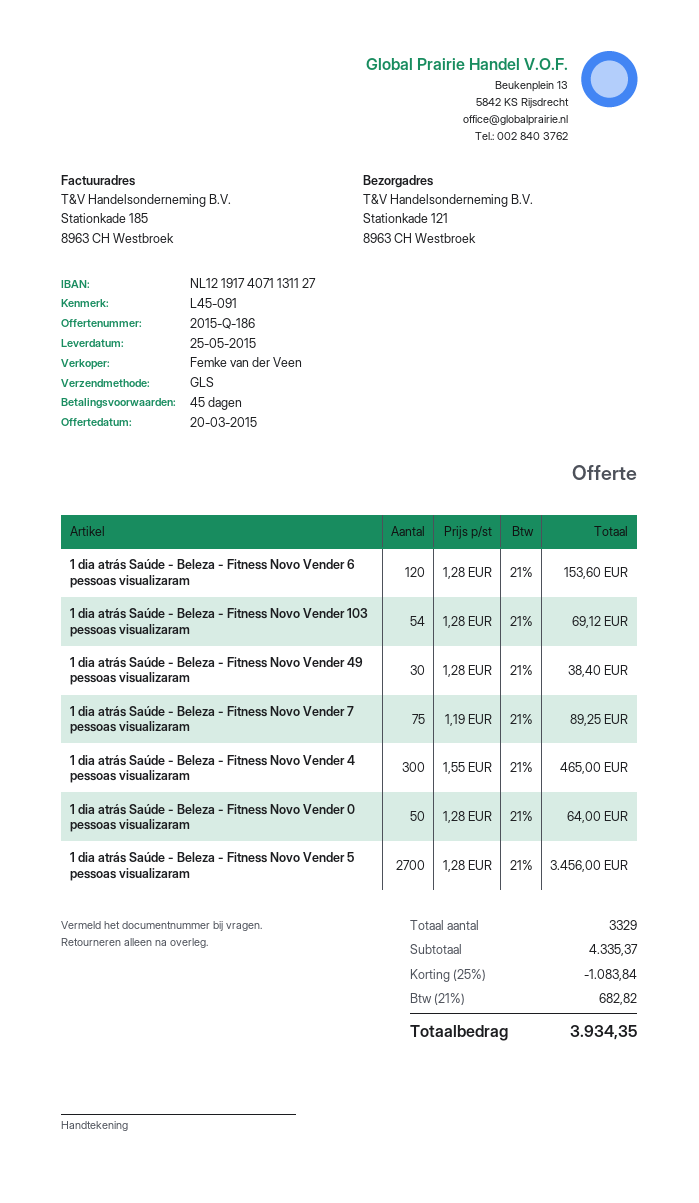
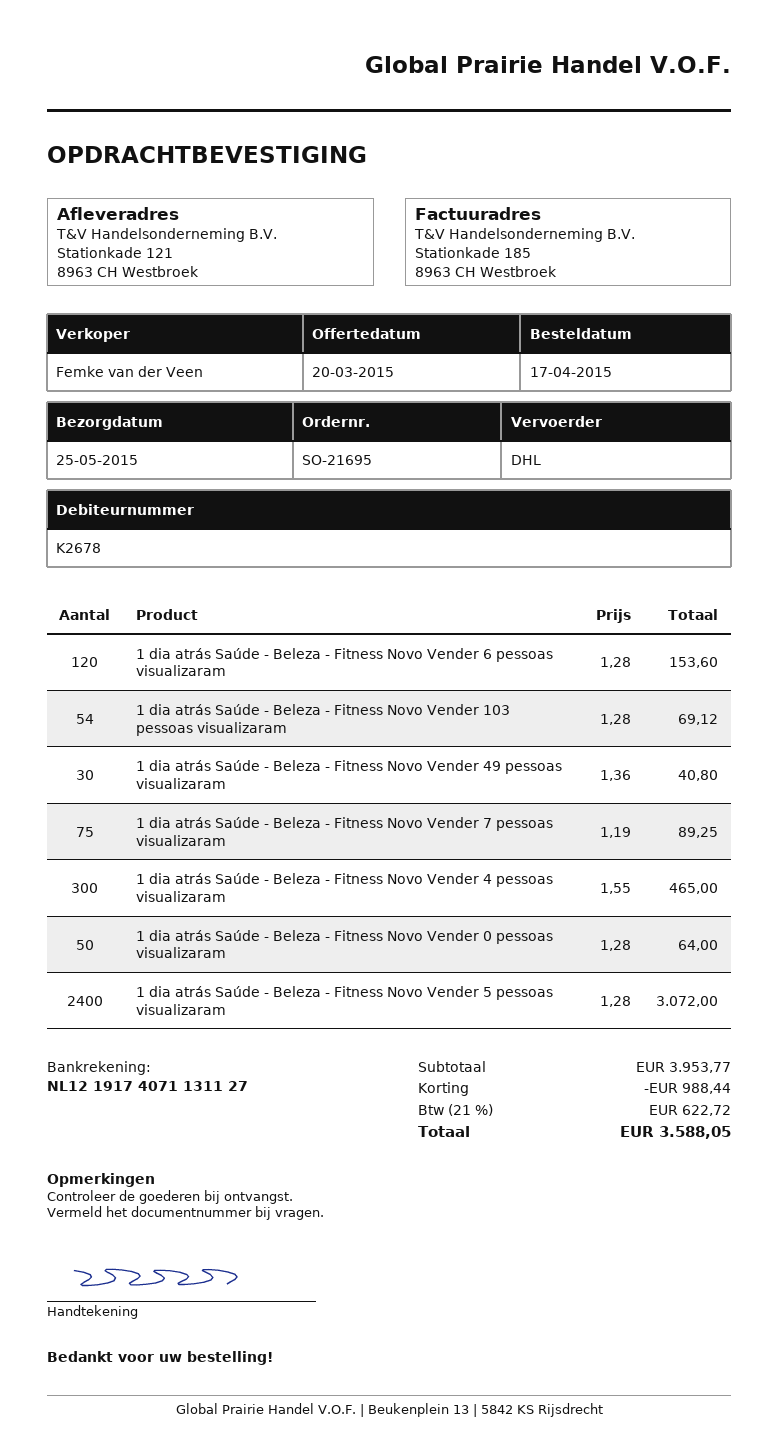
shipping method: GLS -> DHL
1 dia atrás Saúde - Beleza - Fitness Novo Vender 49 pessoas visualizaram: 30 x 1.28 = 38.40 -> 30 x 1.36 = 40.80
1 dia atrás Saúde - Beleza - Fitness Novo Vender 5 pessoas visualizaram: 2700 x 1.28 = 3456.00 -> 2400 x 1.28 = 3072.00
subtotal: 4335.37 -> 3953.77
discount: 1083.84 -> 988.44
tax: 21% = 682.82 -> 21% = 622.72
total: 3934.35 -> 3588.05

